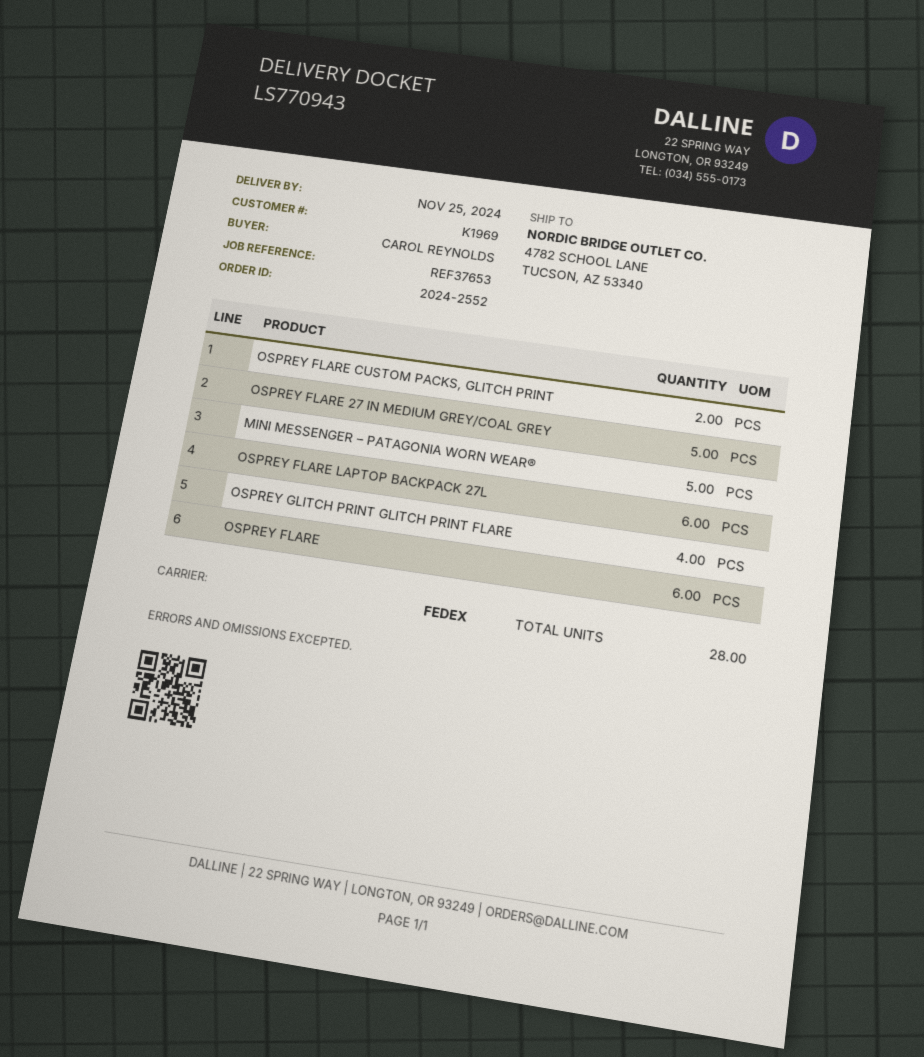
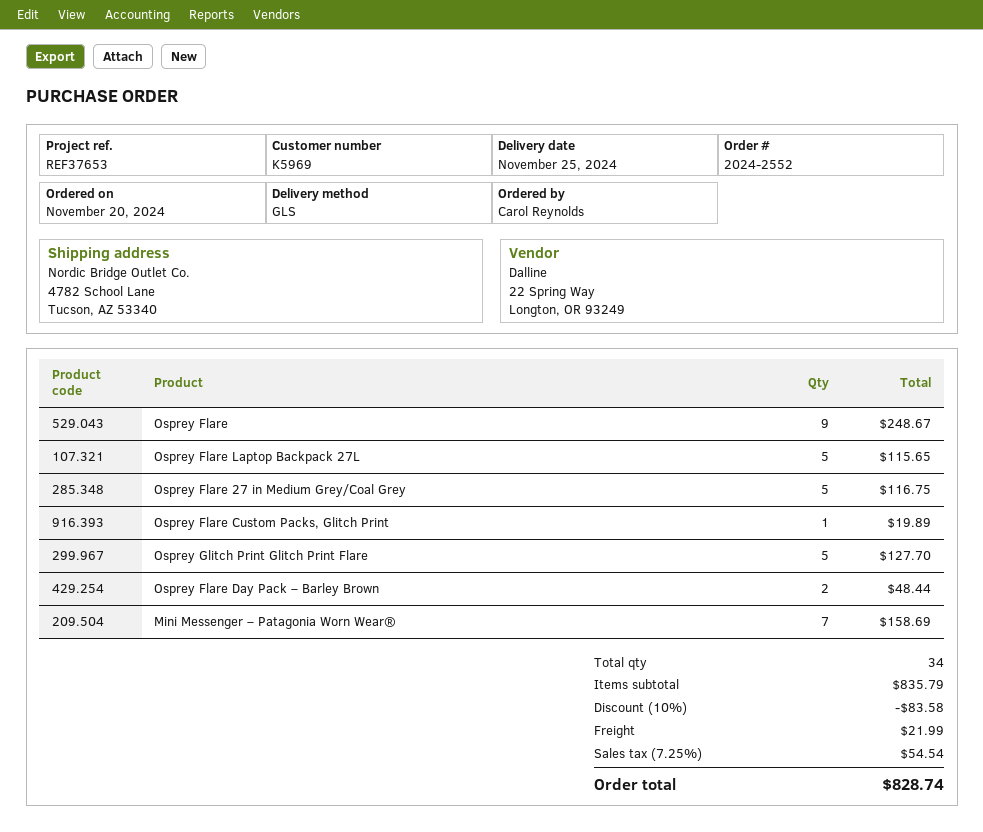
customer number: K1969 -> K5969
shipping method: FedEx -> GLS
OSPREY FLARE CUSTOM PACKS, GLITCH PRINT: 2 -> 1
MINI MESSENGER – PATAGONIA WORN WEAR®: 5 -> 7
OSPREY FLARE LAPTOP BACKPACK 27L: 6 -> 5
OSPREY GLITCH PRINT GLITCH PRINT FLARE: 4 -> 5
OSPREY FLARE: 6 -> 9
Osprey Flare Day Pack – Barley Brown: none -> 2
total quantity: 28 -> 34

